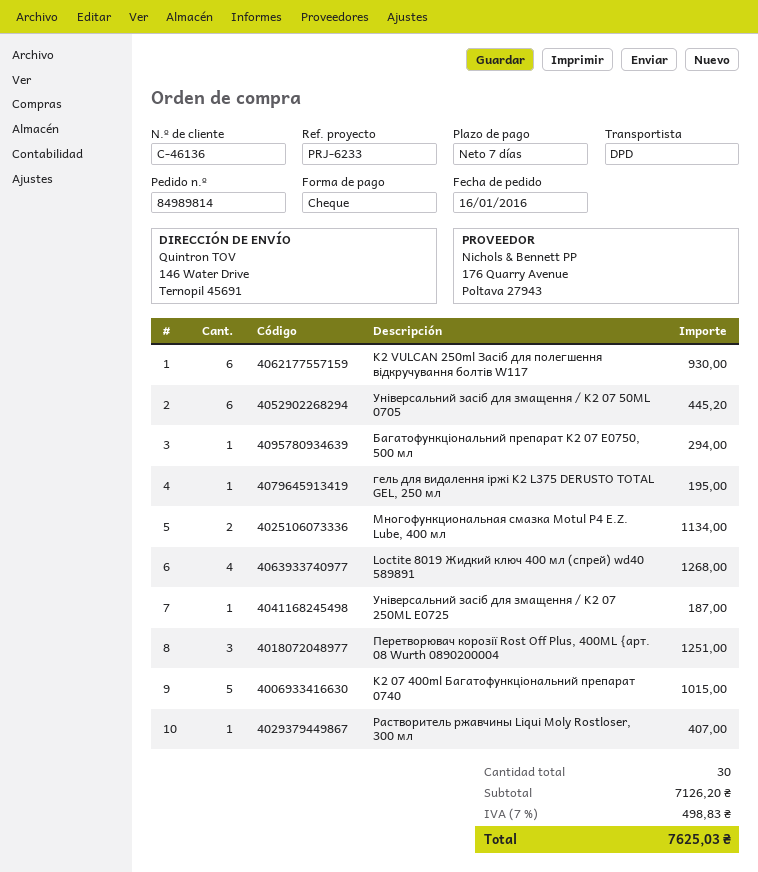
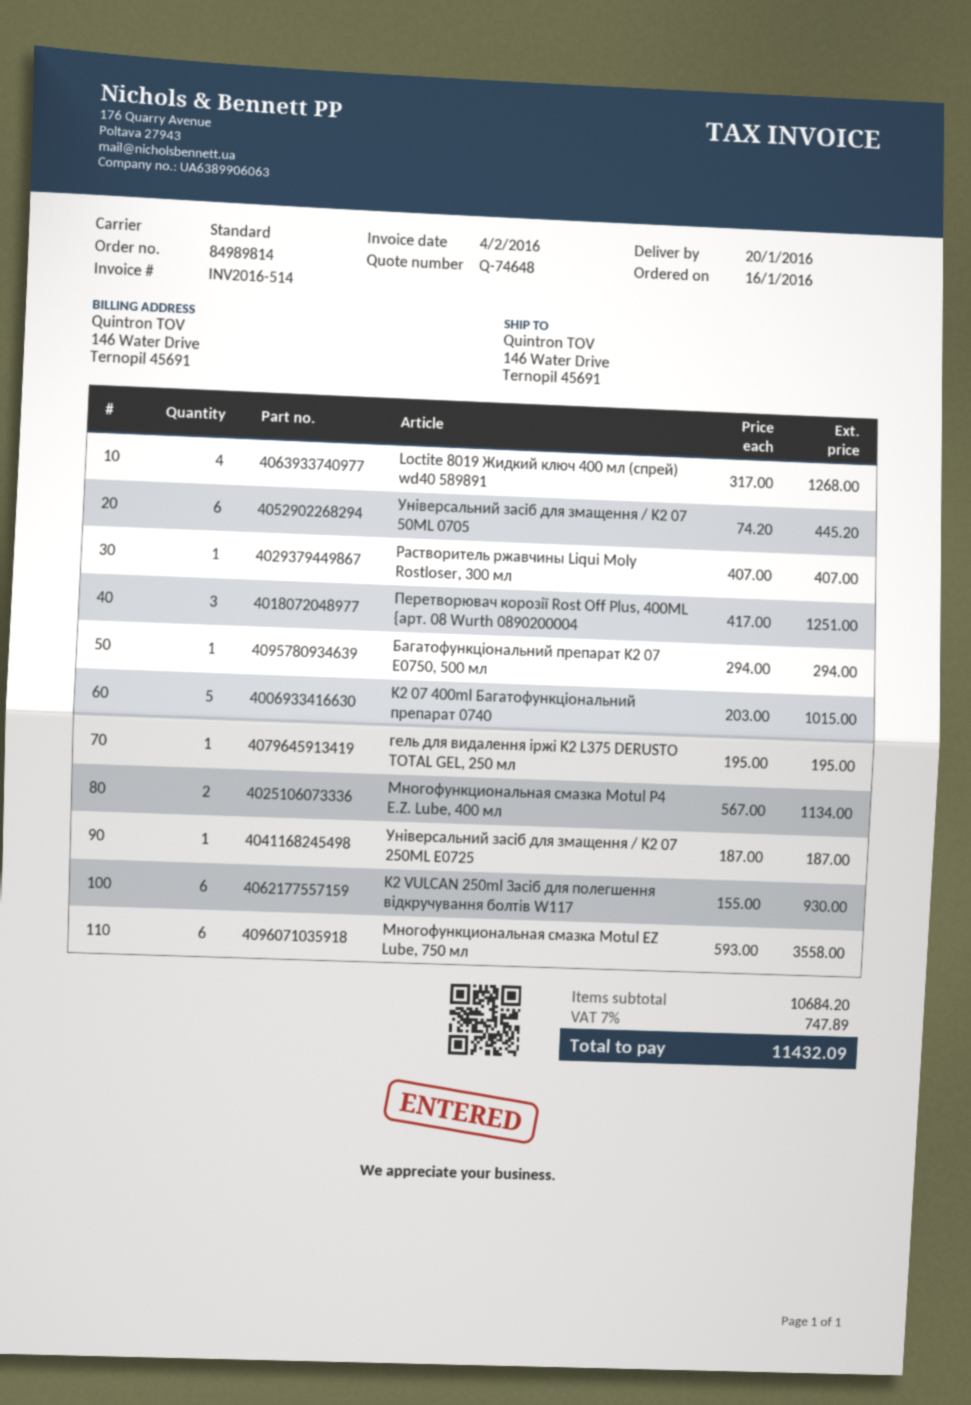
shipping method: DPD -> standard
Многофункциональная смазка Motul EZ Lube, 750 мл: none -> 6 for 3558.00
subtotal: 7126.20 -> 10684.20
tax: 7% = 498.83 -> 7% = 747.89
total: 7625.03 -> 11432.09

